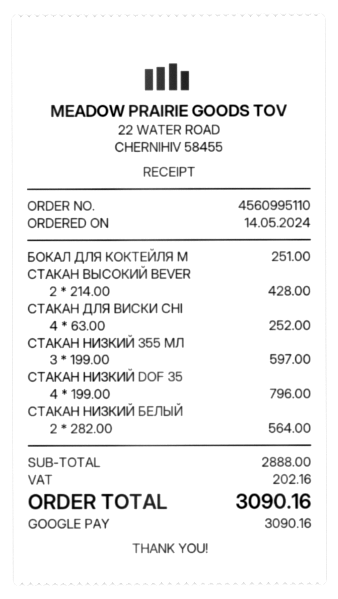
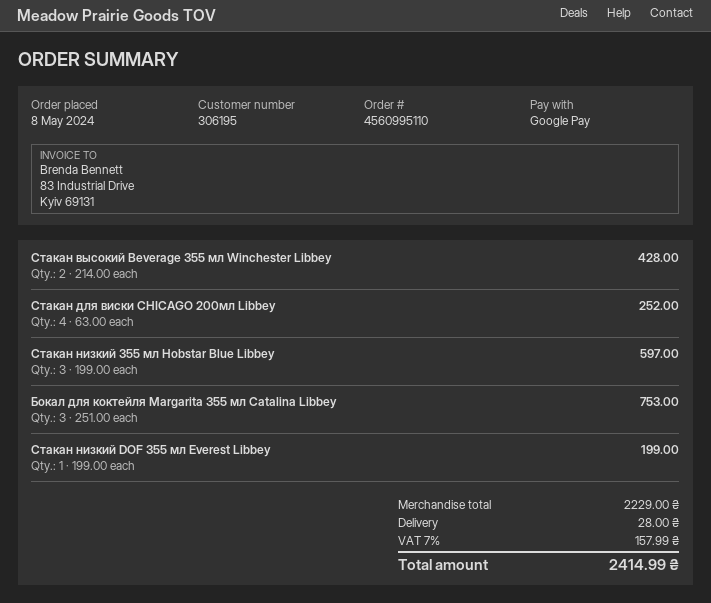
order date: 2024-05-14 -> 2024-05-08
БОКАЛ ДЛЯ КОКТЕЙЛЯ M: 1 x 251.00 = 251.00 -> 3 x 251.00 = 753.00
СТАКАН НИЗКИЙ DOF 35: 4 x 199.00 = 796.00 -> 1 x 199.00 = 199.00
СТАКАН НИЗКИЙ БЕЛЫЙ: 2 x 282.00 = 564.00 -> none
subtotal: 2888.00 -> 2229.00
shipping: none -> 28.00
tax: 202.16 -> 157.99
total: 3090.16 -> 2414.99

